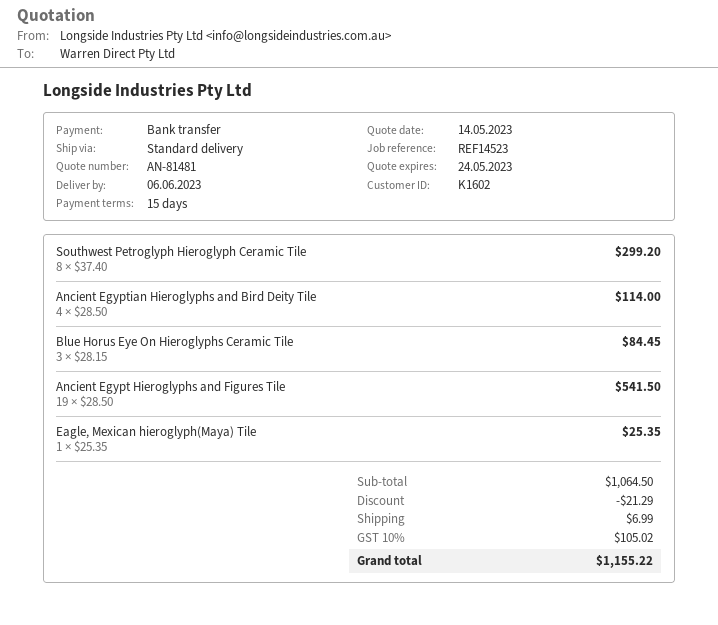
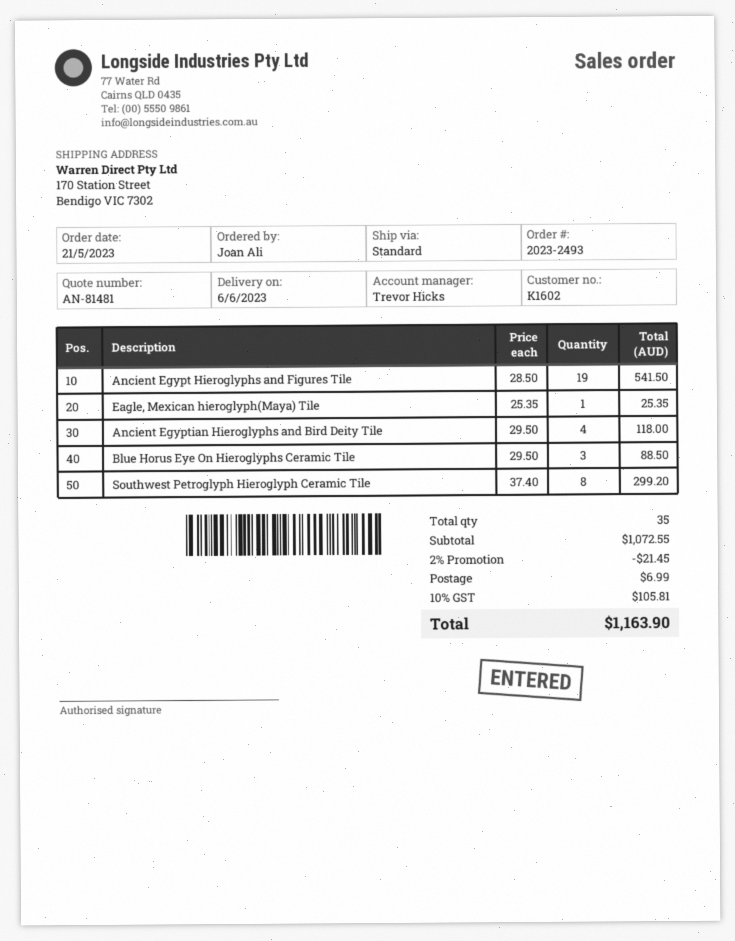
Ancient Egyptian Hieroglyphs and Bird Deity Tile: 4 x 28.50 = 114.00 -> 4 x 29.50 = 118.00
Blue Horus Eye On Hieroglyphs Ceramic Tile: 3 x 28.15 = 84.45 -> 3 x 29.50 = 88.50
subtotal: 1064.50 -> 1072.55
discount: 21.29 -> 21.45
tax: 10% = 105.02 -> 10% = 105.81
total: 1155.22 -> 1163.90

